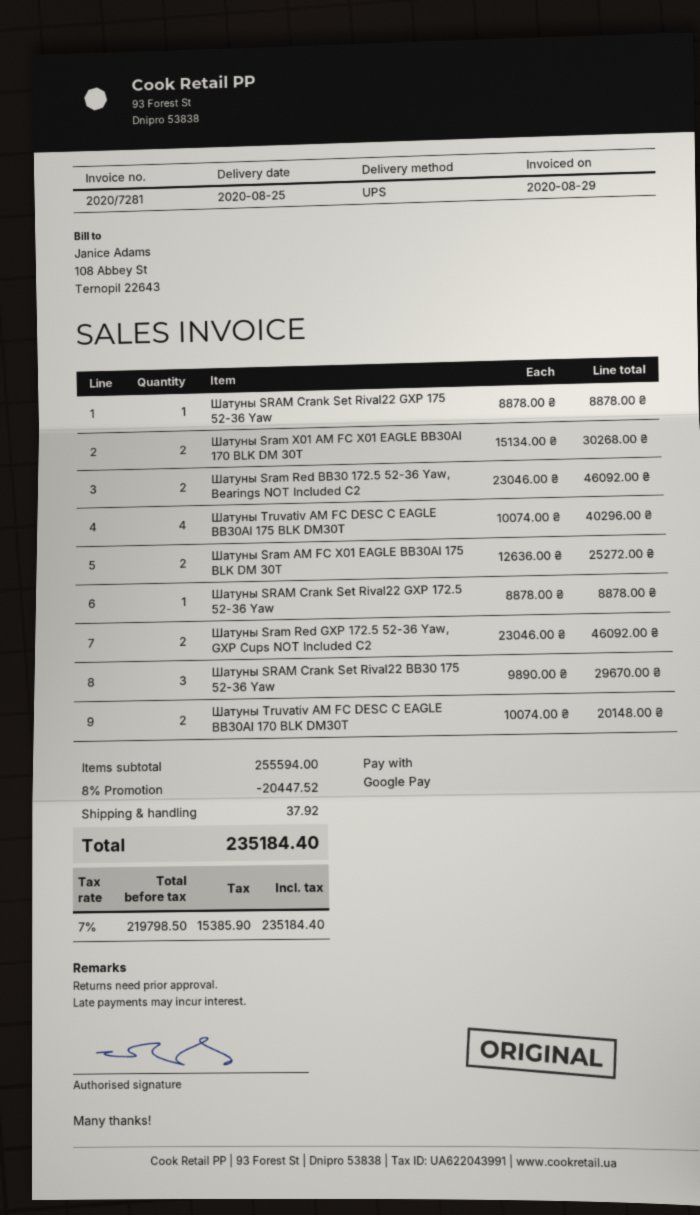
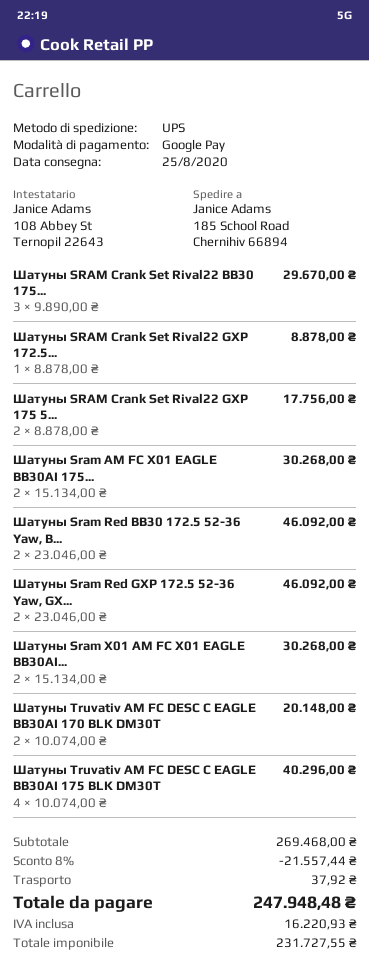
Шатуны SRAM Crank Set Rival22 GXP 175 52-36 Yaw: 1 x 8878.00 = 8878.00 -> 2 x 8878.00 = 17756.00
Шатуны Sram AM FC X01 EAGLE BB30AI 175 BLK DM 30T: 2 x 12636.00 = 25272.00 -> 2 x 15134.00 = 30268.00
subtotal: 255594.00 -> 269468.00
discount: 8% = 20447.52 -> 8% = 21557.44
net: 219798.50 -> 231727.55
tax: 15385.90 -> 16220.93
total: 235184.40 -> 247948.48

